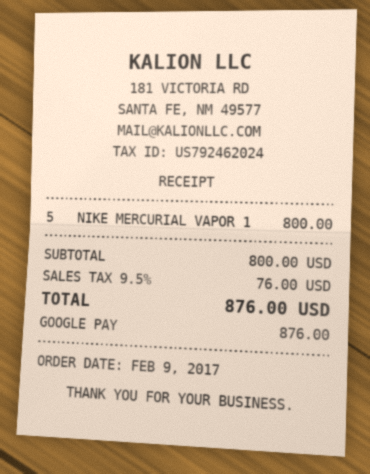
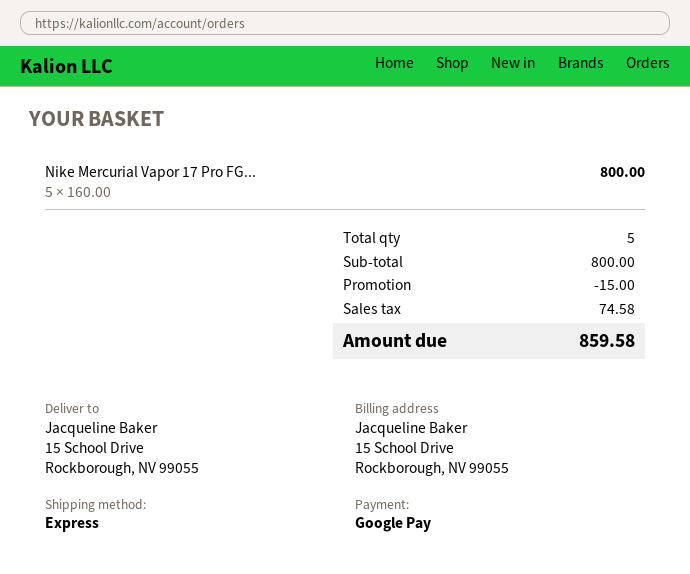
discount: none -> 15.00
tax: 76.00 -> 74.58
total: 876.00 -> 859.58

